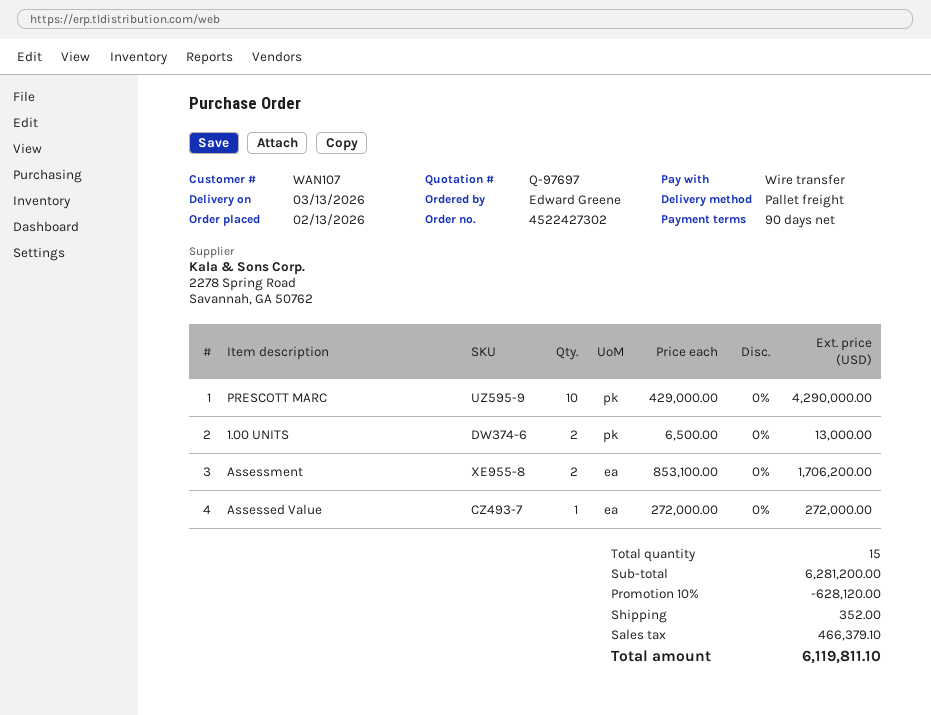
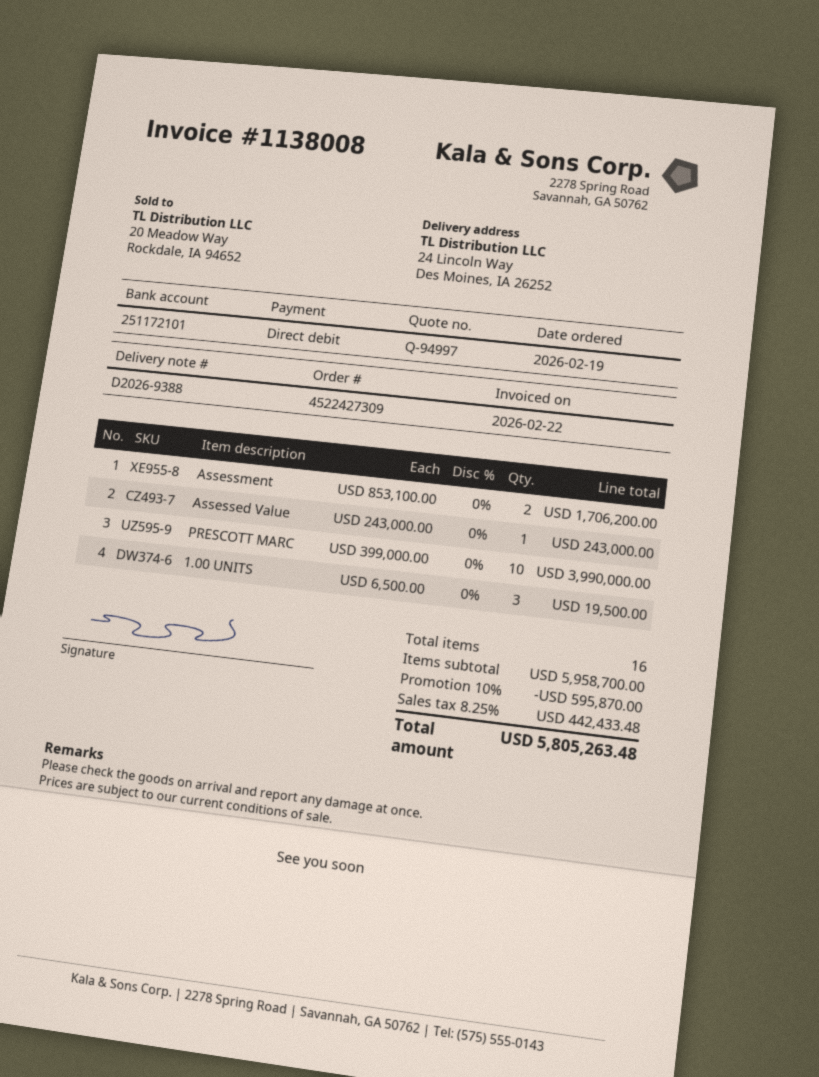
quote number: Q-97697 -> Q-94997
order number: 4522427302 -> 4522427309
order date: 2026-02-13 -> 2026-02-19
payment method: bank transfer -> direct debit
PRESCOTT MARC: 10 x 429000.00 = 4290000.00 -> 10 x 399000.00 = 3990000.00
1.00 UNITS: 2 x 6500.00 = 13000.00 -> 3 x 6500.00 = 19500.00
Assessed Value: 1 x 272000.00 = 272000.00 -> 1 x 243000.00 = 243000.00
total quantity: 15 -> 16
subtotal: 6281200.00 -> 5958700.00
discount: 10% = 628120.00 -> 10% = 595870.00
shipping: 352.00 -> none
tax: 466379.10 -> 442433.48
total: 6119811.10 -> 5805263.48

